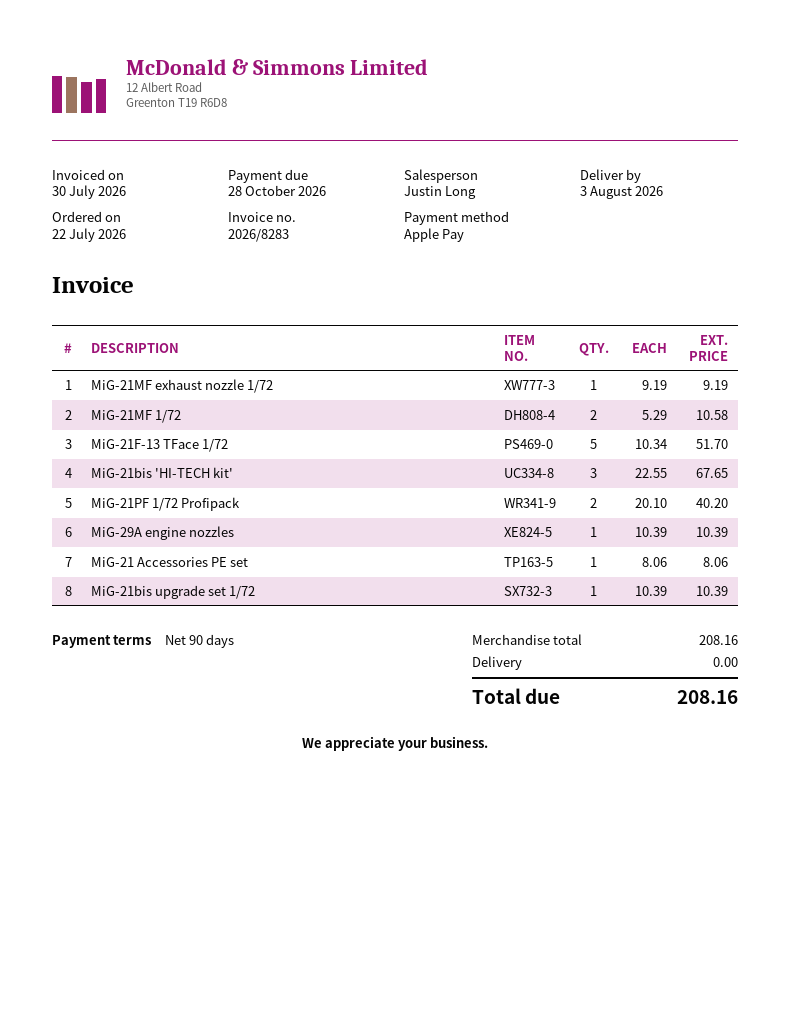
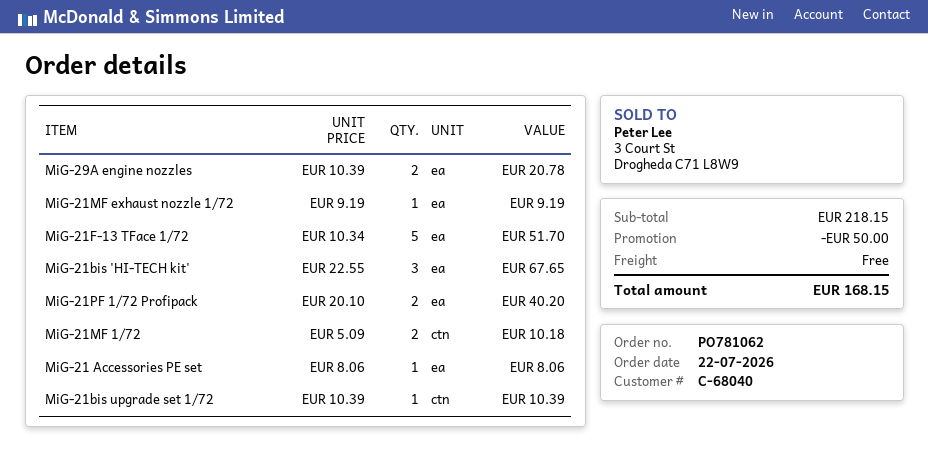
MiG-21MF 1/72: 2 x 5.29 = 10.58 -> 2 x 5.09 = 10.18
MiG-29A engine nozzles: 1 x 10.39 = 10.39 -> 2 x 10.39 = 20.78
subtotal: 208.16 -> 218.15
discount: none -> 50.00
total: 208.16 -> 168.15

